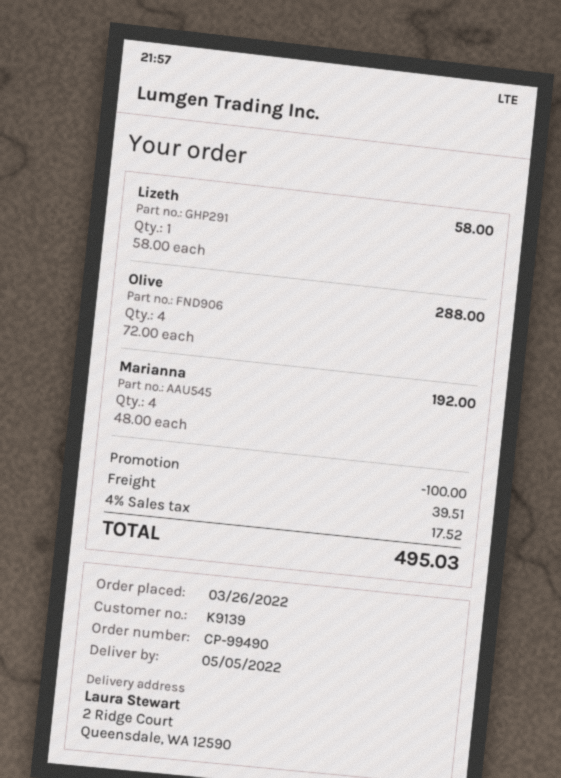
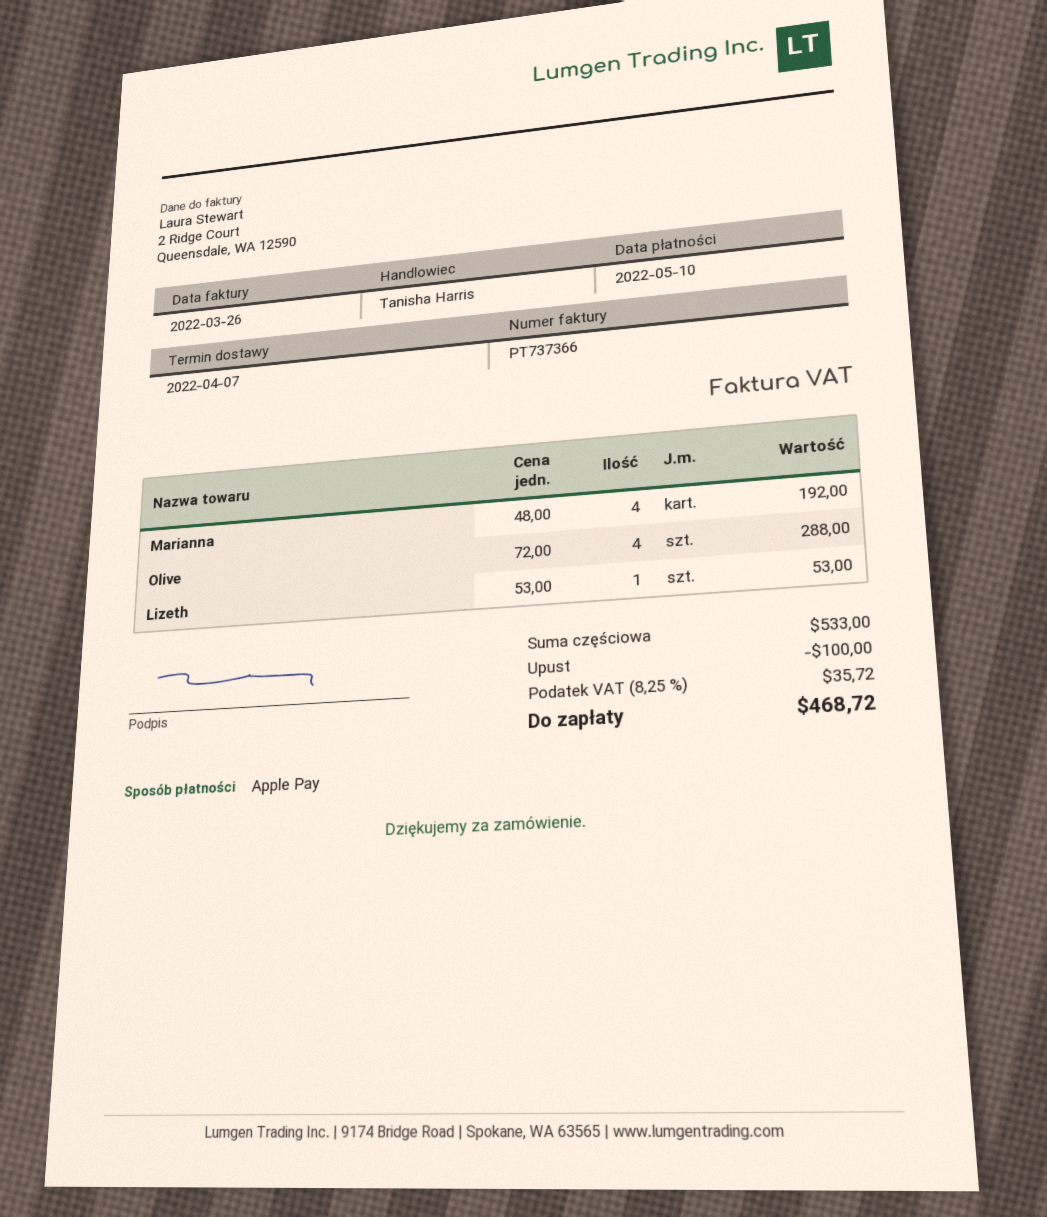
delivery date: 2022-05-05 -> 2022-04-07
Lizeth: 1 x 58.00 = 58.00 -> 1 x 53.00 = 53.00
shipping: 39.51 -> none
tax: 4% = 17.52 -> 8.25% = 35.72
total: 495.03 -> 468.72

